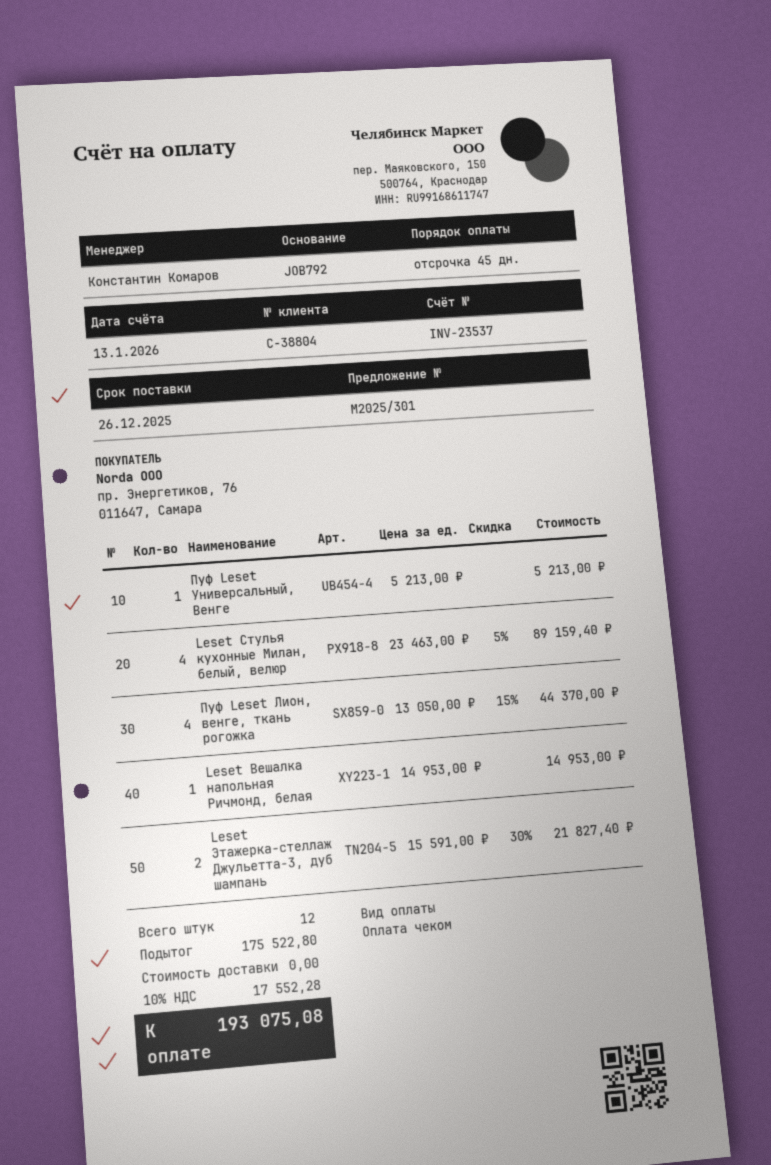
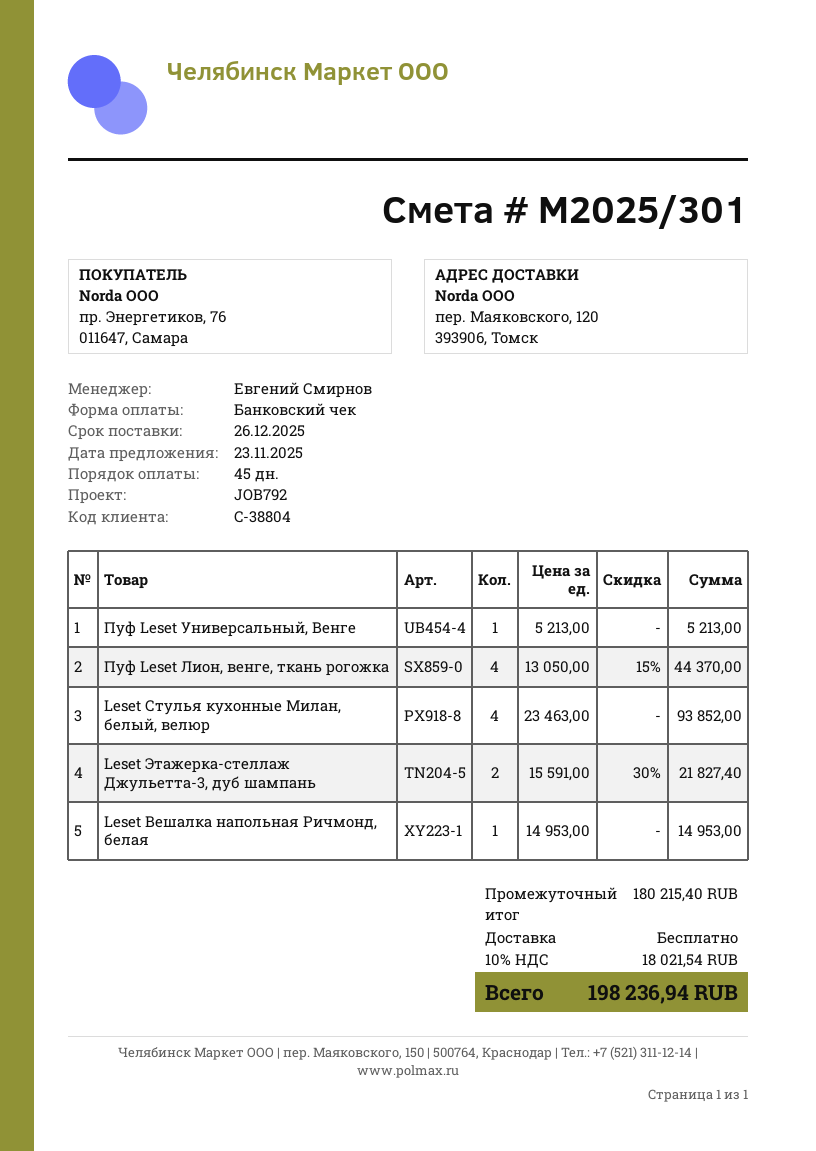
sales rep: Константин Комаров -> Евгений Смирнов
Leset Стулья кухонные Милан, белый, велюр: 4 x 23463.00 - 5% = 89159.40 -> 4 x 23463.00 = 93852.00
subtotal: 175522.80 -> 180215.40
tax: 10% = 17552.28 -> 10% = 18021.54
total: 193075.08 -> 198236.94

